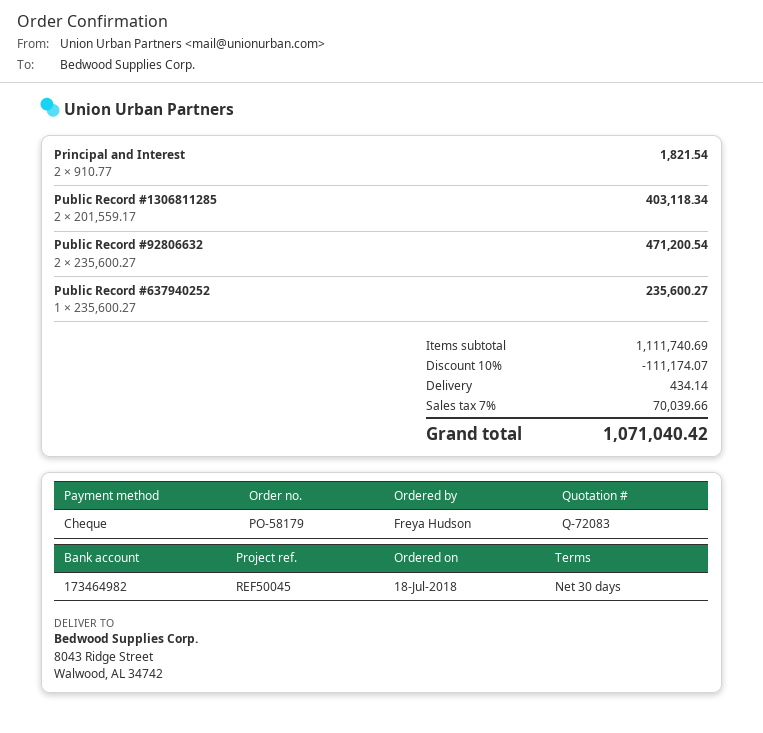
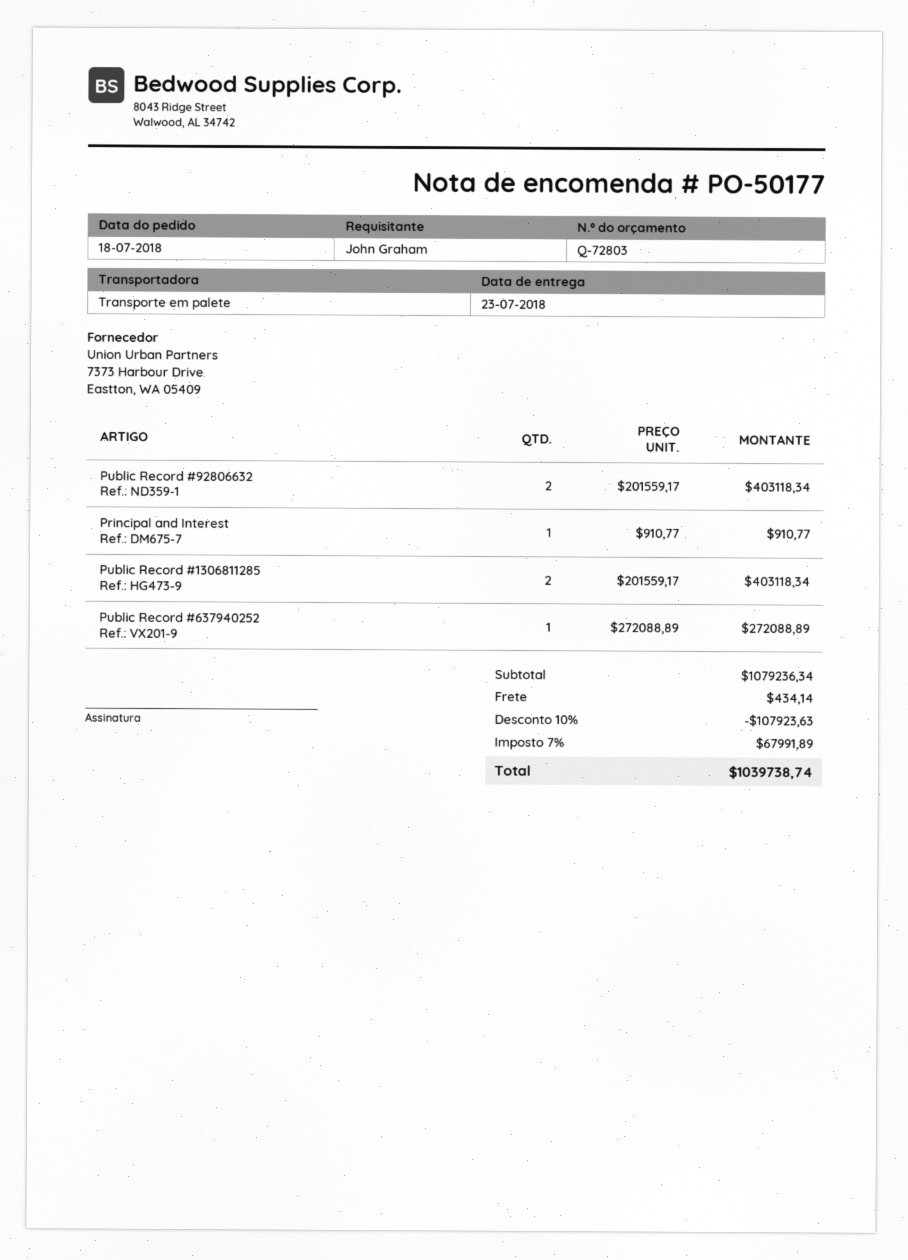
quote number: Q-72083 -> Q-72803
order number: PO-58179 -> PO-50177
ordered by: Freya Hudson -> John Graham
Principal and Interest: 2 x 910.77 = 1821.54 -> 1 x 910.77 = 910.77
Public Record #92806632: 2 x 235600.27 = 471200.54 -> 2 x 201559.17 = 403118.34
Public Record #637940252: 1 x 235600.27 = 235600.27 -> 1 x 272088.89 = 272088.89
subtotal: 1111740.69 -> 1079236.34
discount: 10% = 111174.07 -> 10% = 107923.63
tax: 7% = 70039.66 -> 7% = 67991.89
total: 1071040.42 -> 1039738.74

